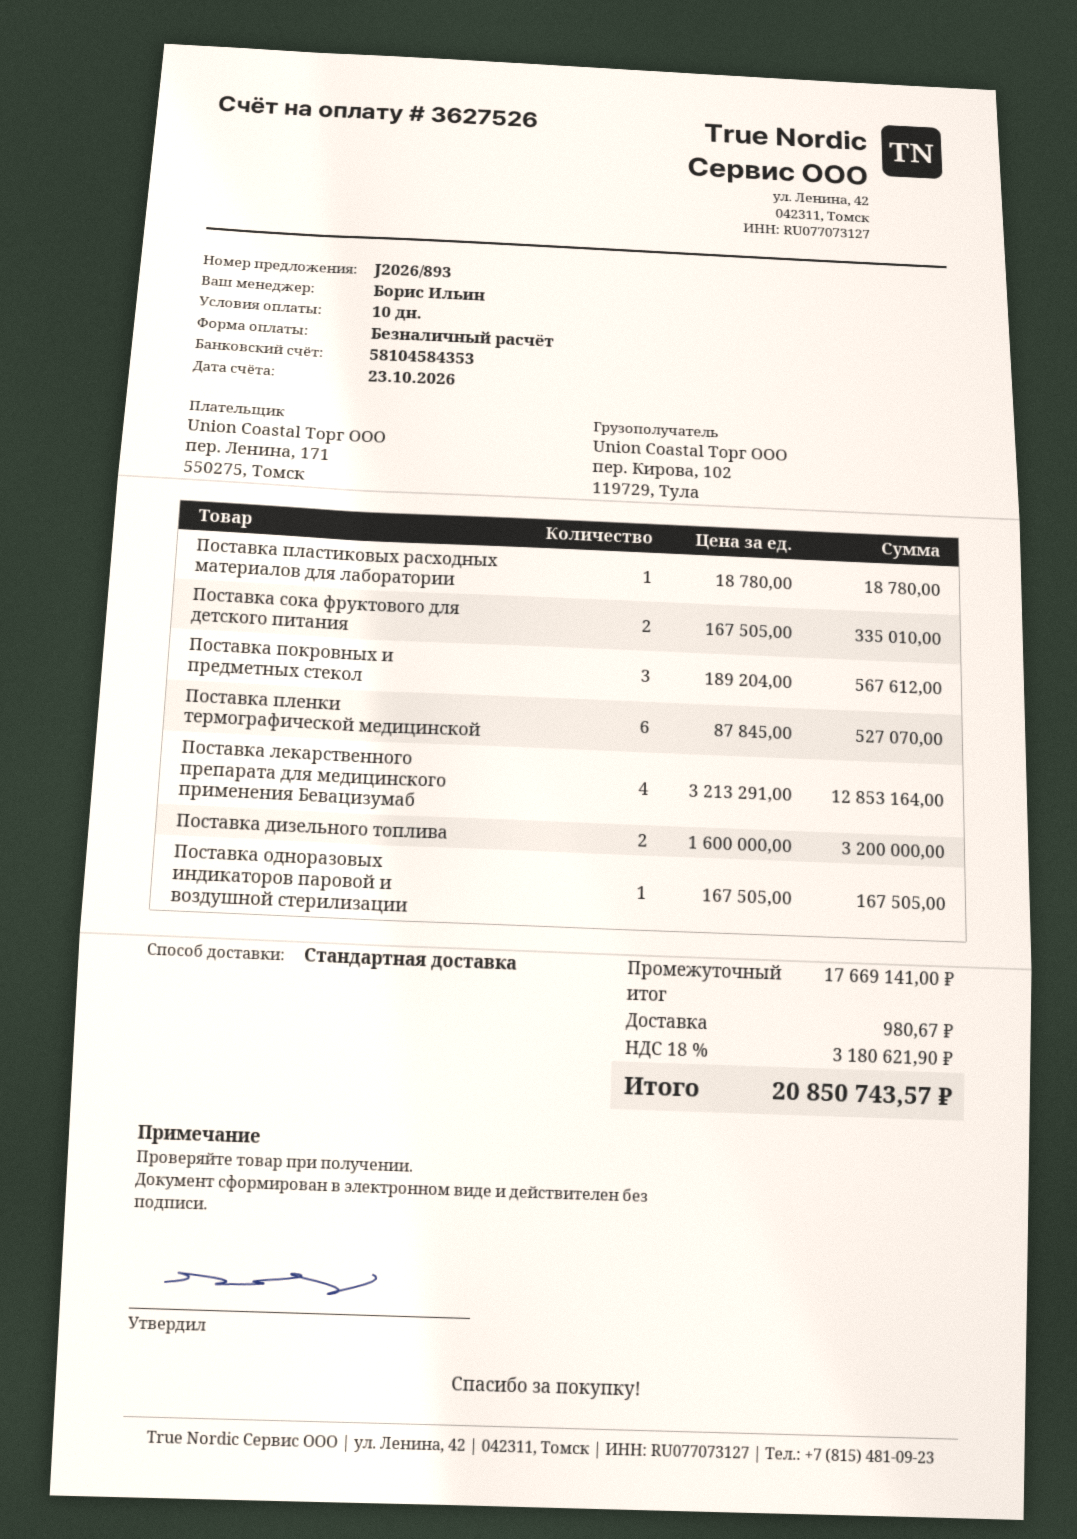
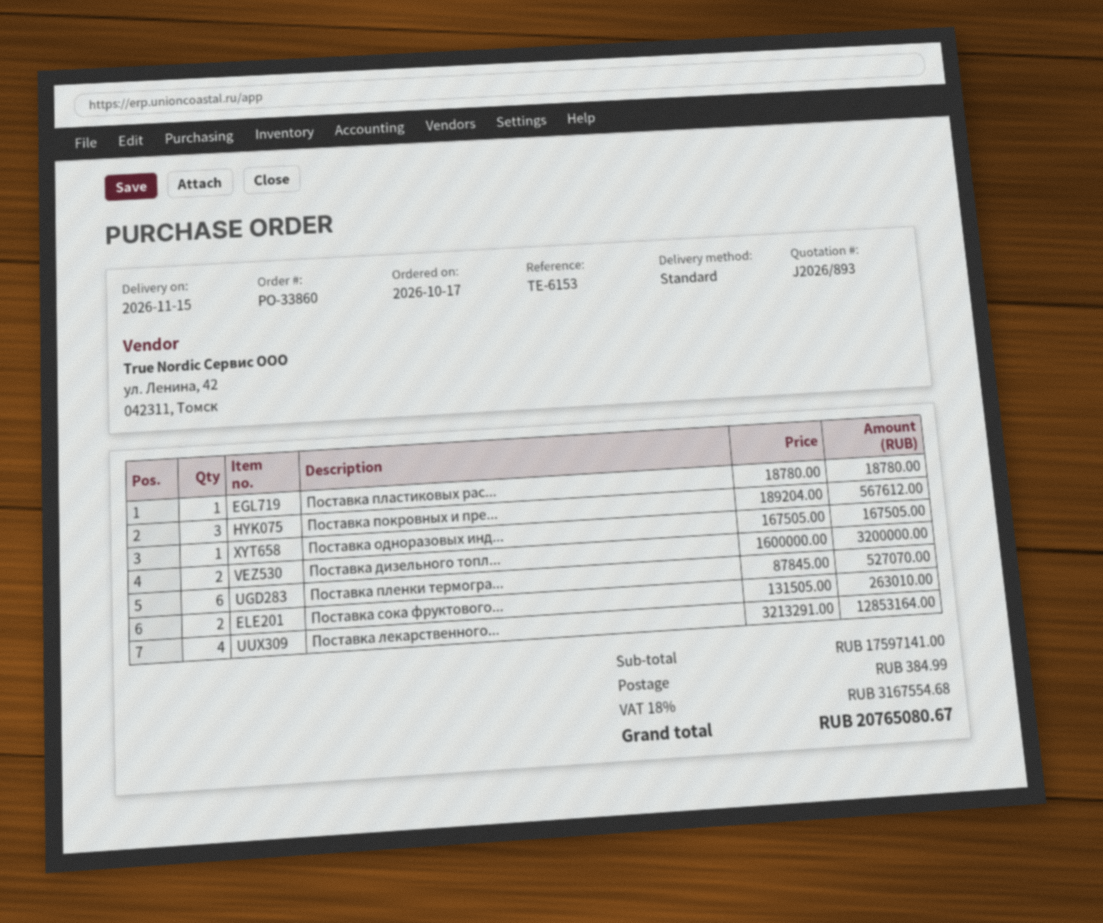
Поставка сока фруктового для детского питания: 2 x 167505.00 = 335010.00 -> 2 x 131505.00 = 263010.00
subtotal: 17669141.00 -> 17597141.00
shipping: 980.67 -> 384.99
tax: 18% = 3180621.90 -> 18% = 3167554.68
total: 20850743.57 -> 20765080.67

